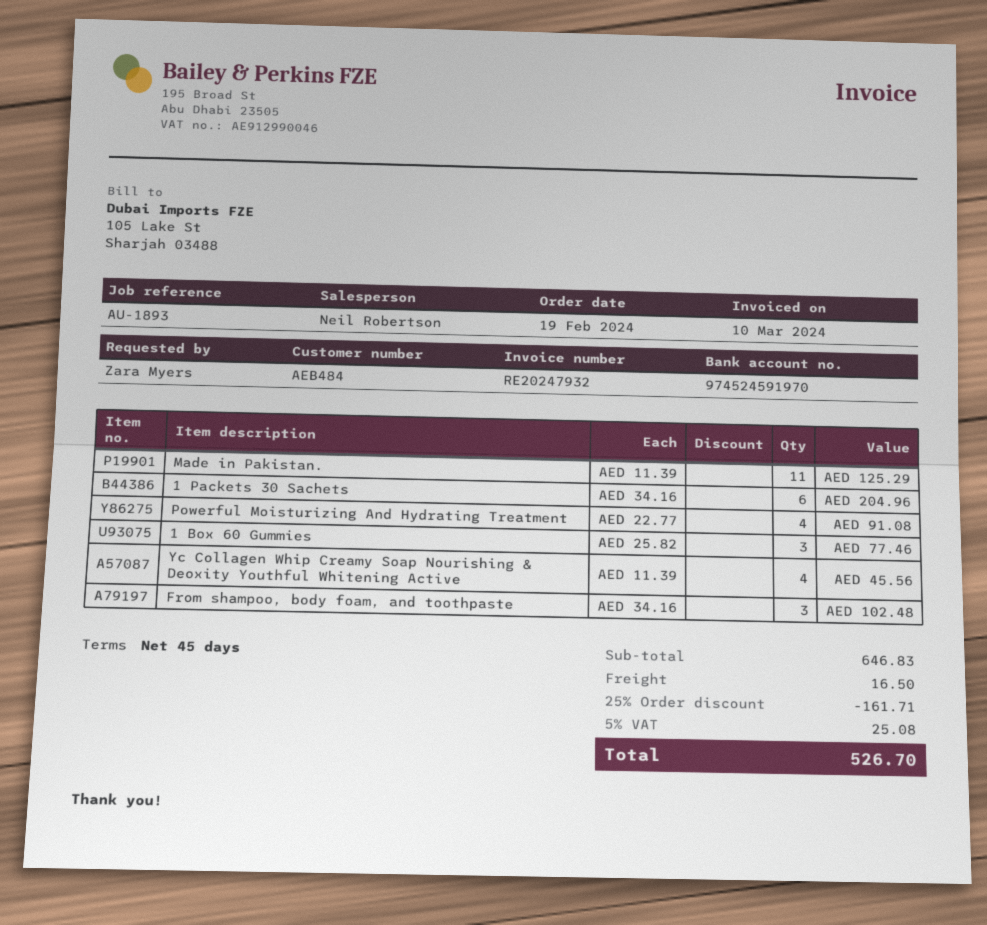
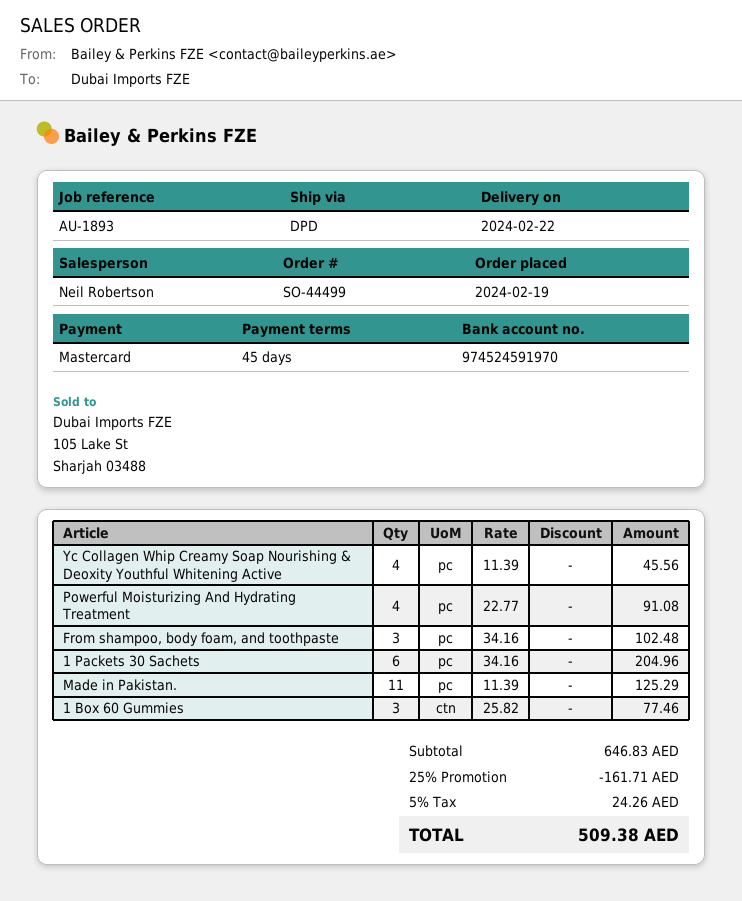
shipping: 16.50 -> none
tax: 5% = 25.08 -> 5% = 24.26
total: 526.70 -> 509.38

